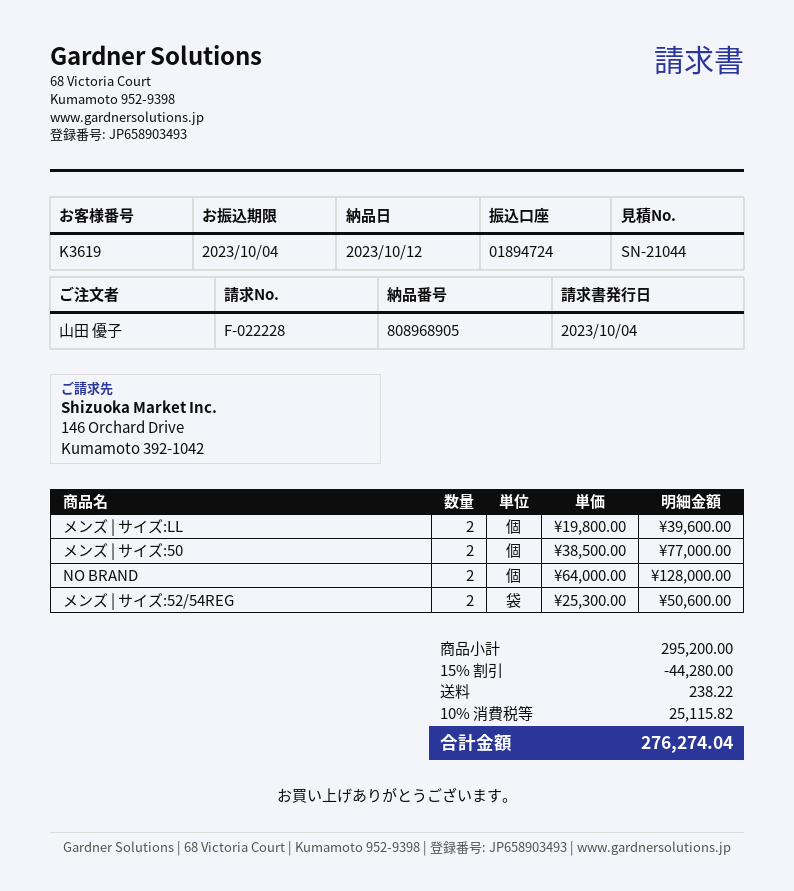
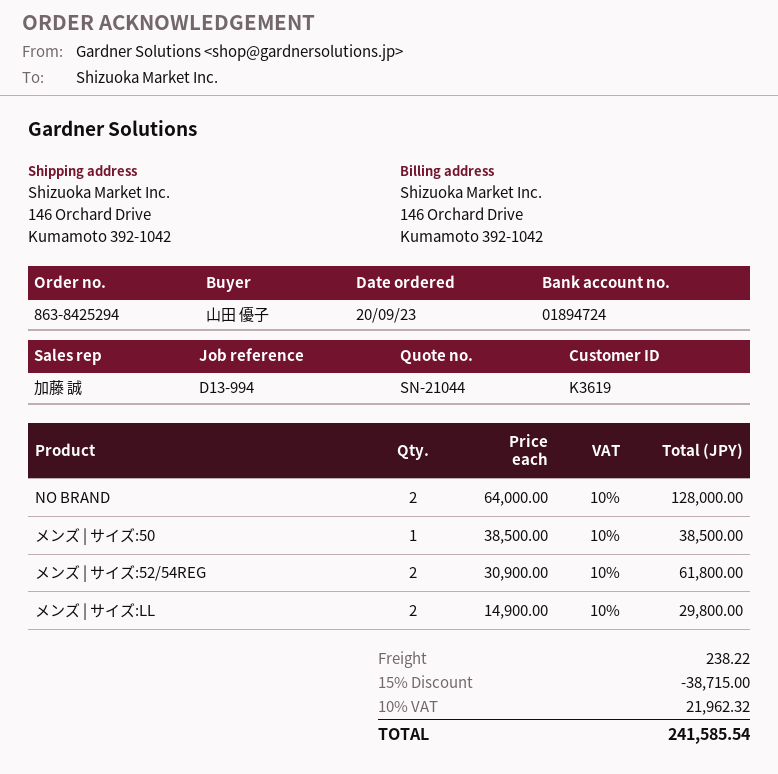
メンズ | サイズ:LL: 2 x 19800.00 = 39600.00 -> 2 x 14900.00 = 29800.00
メンズ | サイズ:50: 2 x 38500.00 = 77000.00 -> 1 x 38500.00 = 38500.00
メンズ | サイズ:52/54REG: 2 x 25300.00 = 50600.00 -> 2 x 30900.00 = 61800.00
discount: 15% = 44280.00 -> 15% = 38715.00
tax: 10% = 25115.82 -> 10% = 21962.32
total: 276274.04 -> 241585.54

